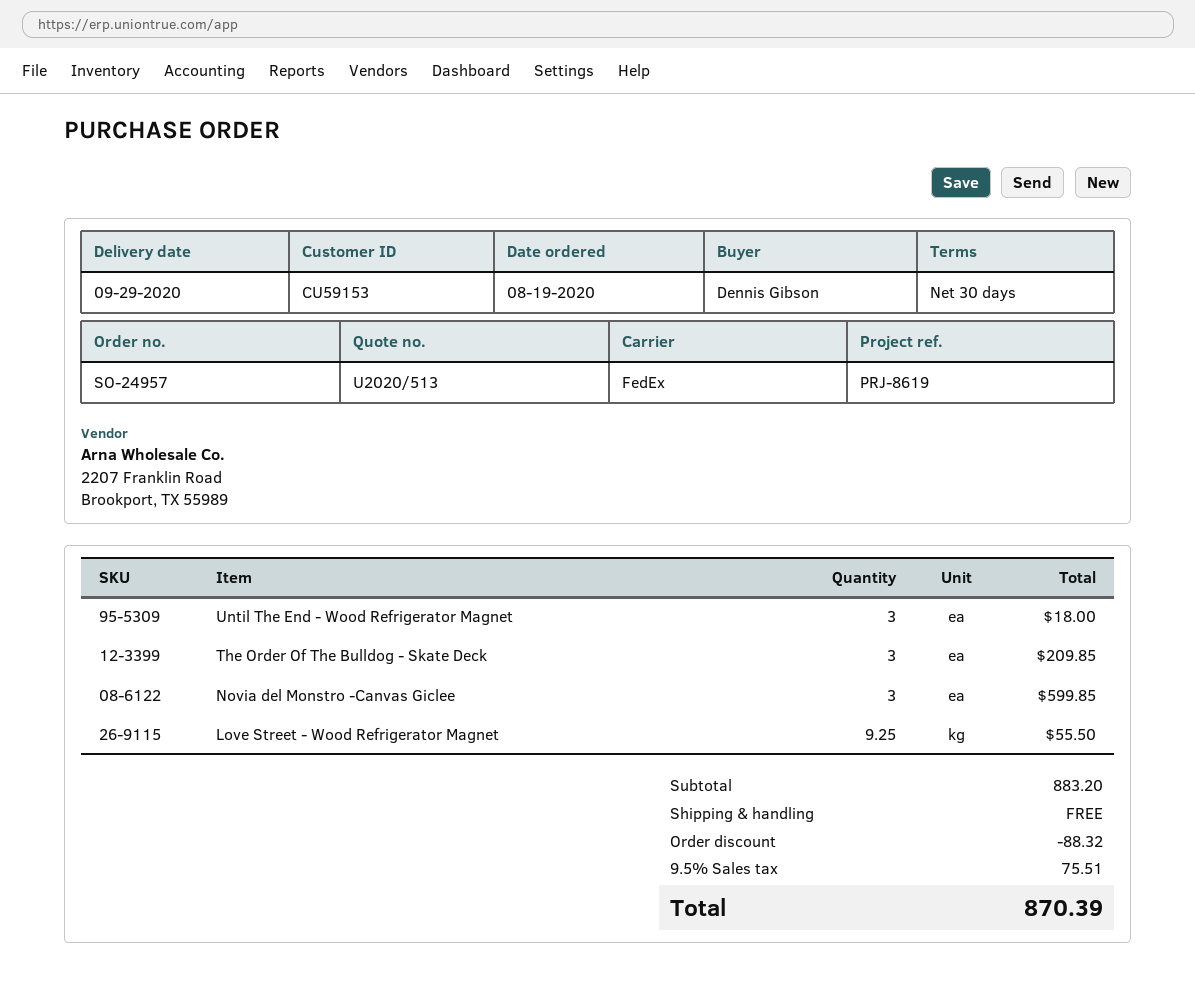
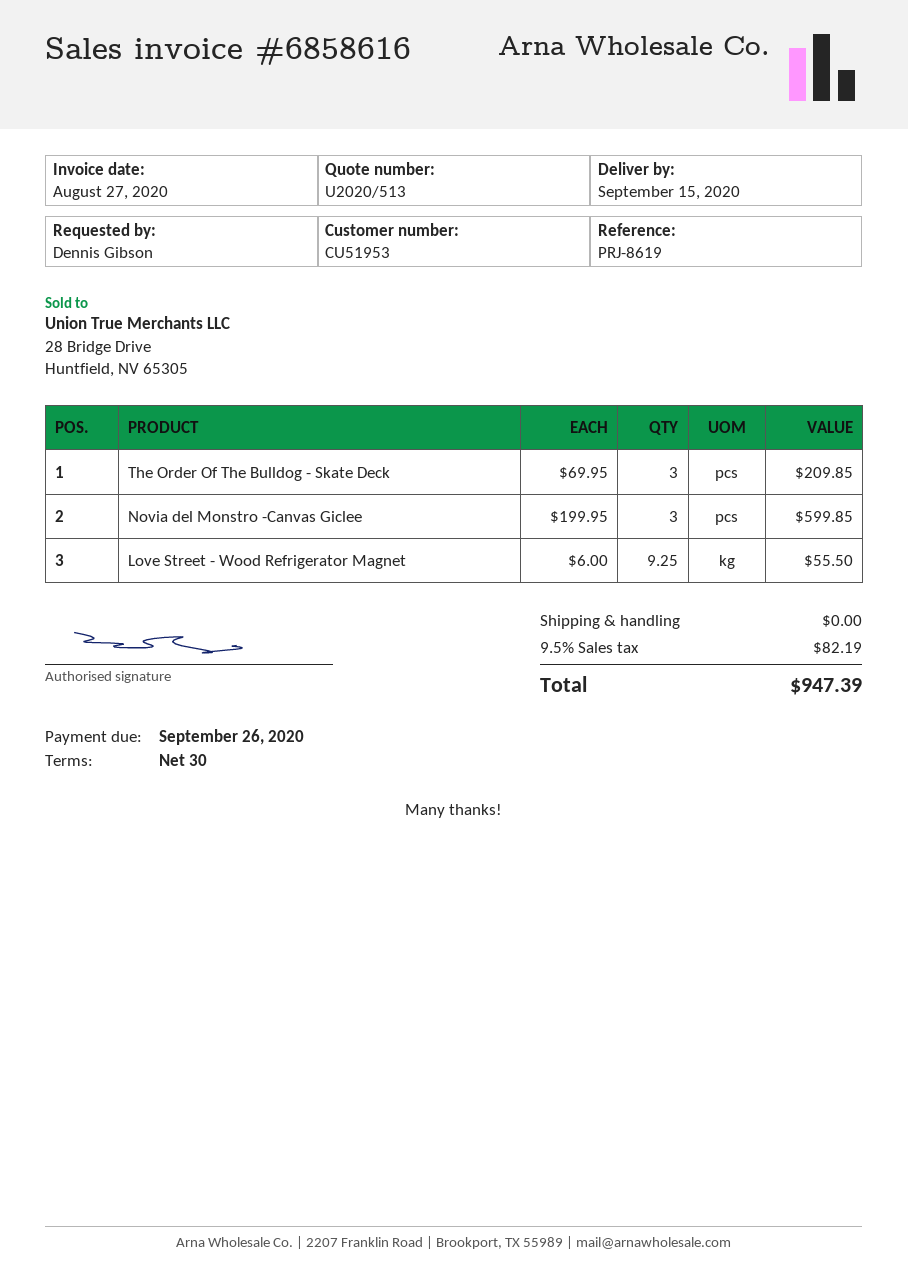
delivery date: 2020-09-29 -> 2020-09-15
customer number: CU59153 -> CU51953
Until The End - Wood Refrigerator Magnet: 3 for 18.00 -> none
discount: 88.32 -> none
tax: 9.5% = 75.51 -> 9.5% = 82.19
total: 870.39 -> 947.39

